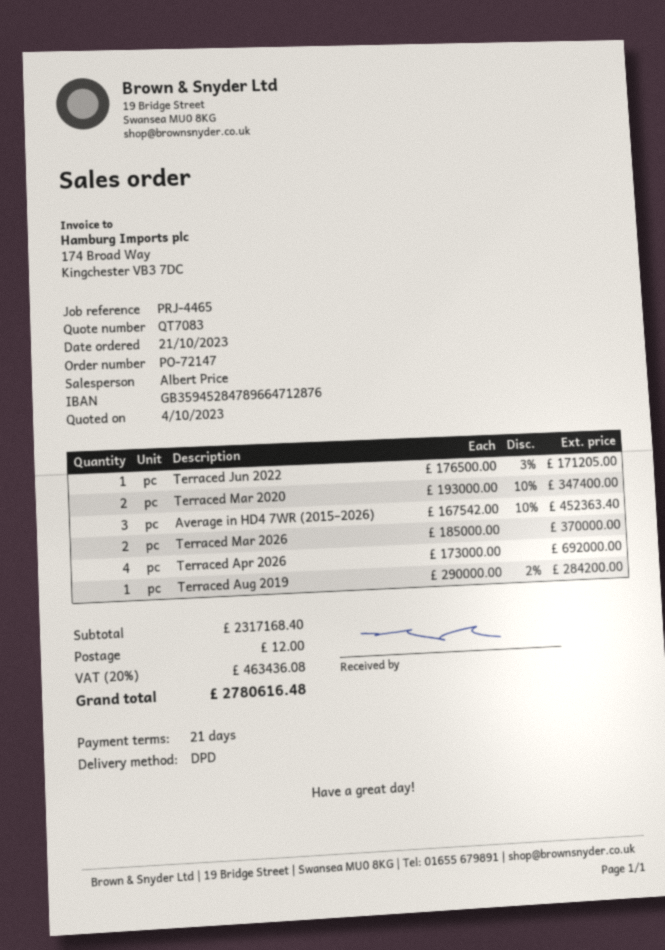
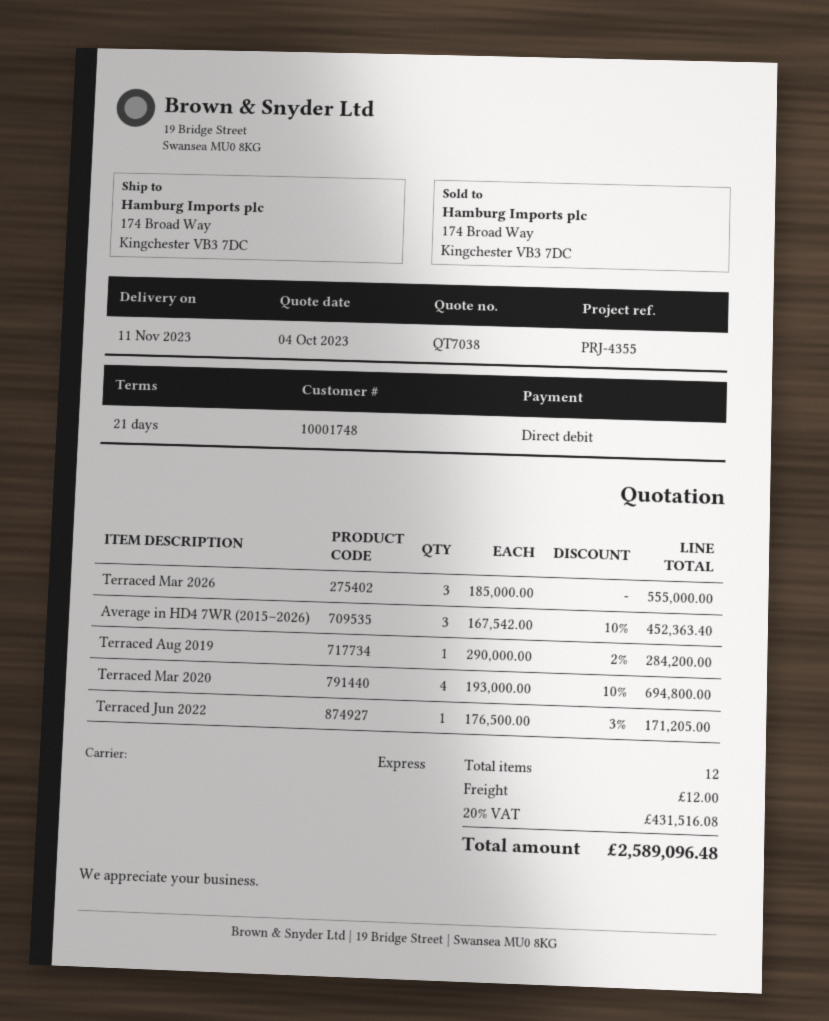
quote number: QT7083 -> QT7038
reference: PRJ-4465 -> PRJ-4355
shipping method: DPD -> express
Terraced Mar 2020: 2 x 193000.00 - 10% = 347400.00 -> 4 x 193000.00 - 10% = 694800.00
Terraced Mar 2026: 2 x 185000.00 = 370000.00 -> 3 x 185000.00 = 555000.00
Terraced Apr 2026: 4 x 173000.00 = 692000.00 -> none
tax: 20% = 463436.08 -> 20% = 431516.08
total: 2780616.48 -> 2589096.48

